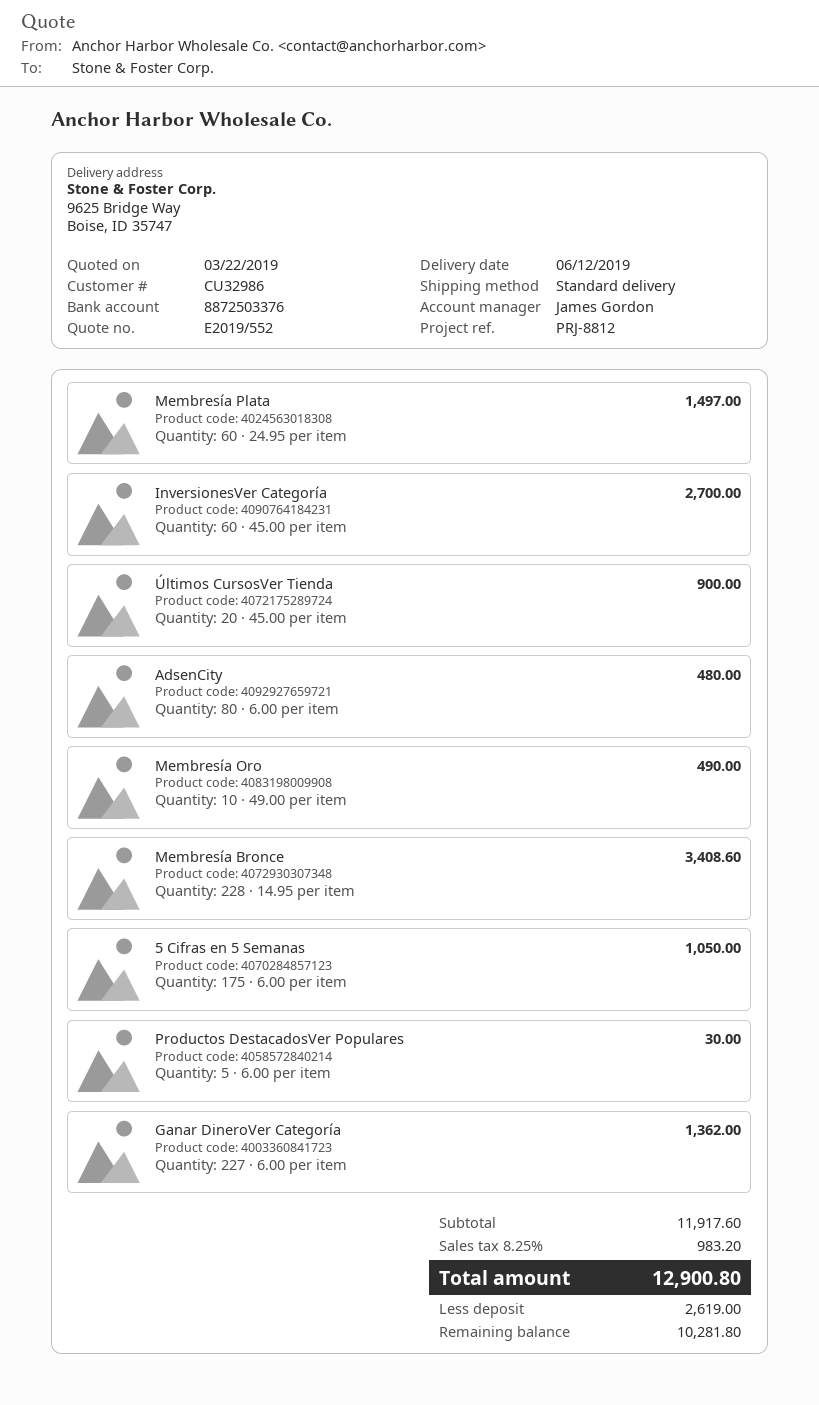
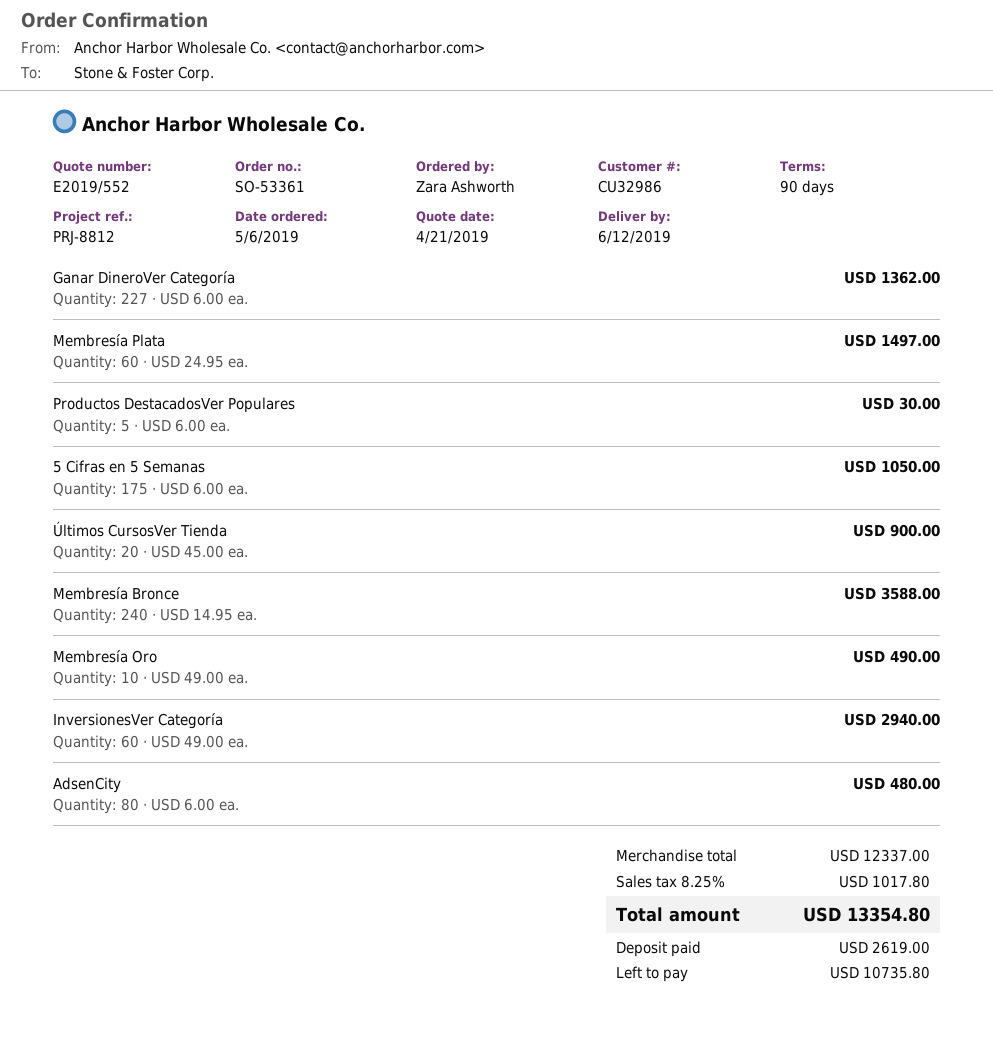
quote date: 2019-03-22 -> 2019-04-21
InversionesVer Categoría: 60 x 45.00 = 2700.00 -> 60 x 49.00 = 2940.00
Membresía Bronce: 228 x 14.95 = 3408.60 -> 240 x 14.95 = 3588.00
subtotal: 11917.60 -> 12337.00
tax: 8.25% = 983.20 -> 8.25% = 1017.80
total: 12900.80 -> 13354.80
balance: 10281.80 -> 10735.80

